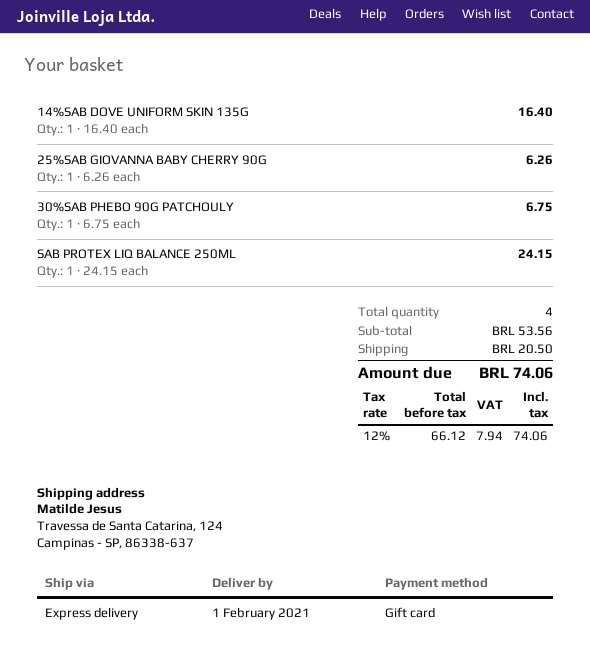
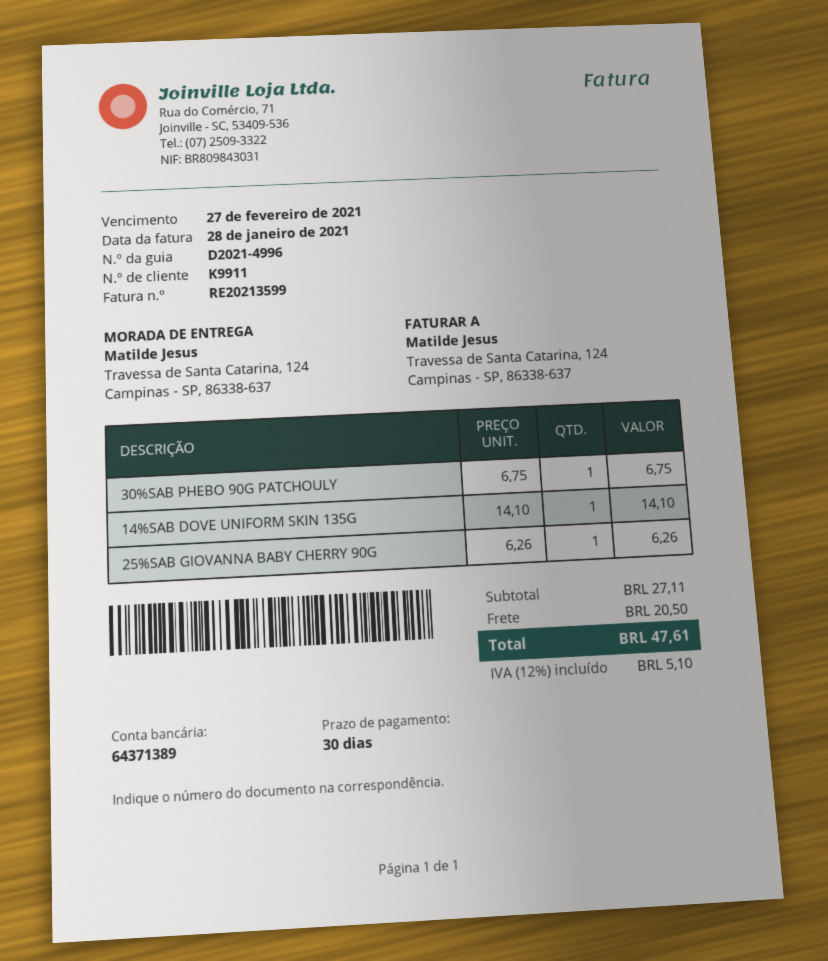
14%SAB DOVE UNIFORM SKIN 135G: 1 x 16.40 = 16.40 -> 1 x 14.10 = 14.10
SAB PROTEX LIQ BALANCE 250ML: 1 x 24.15 = 24.15 -> none
subtotal: 53.56 -> 27.11
tax: 12% = 7.94 -> 12% = 5.10
total: 74.06 -> 47.61

